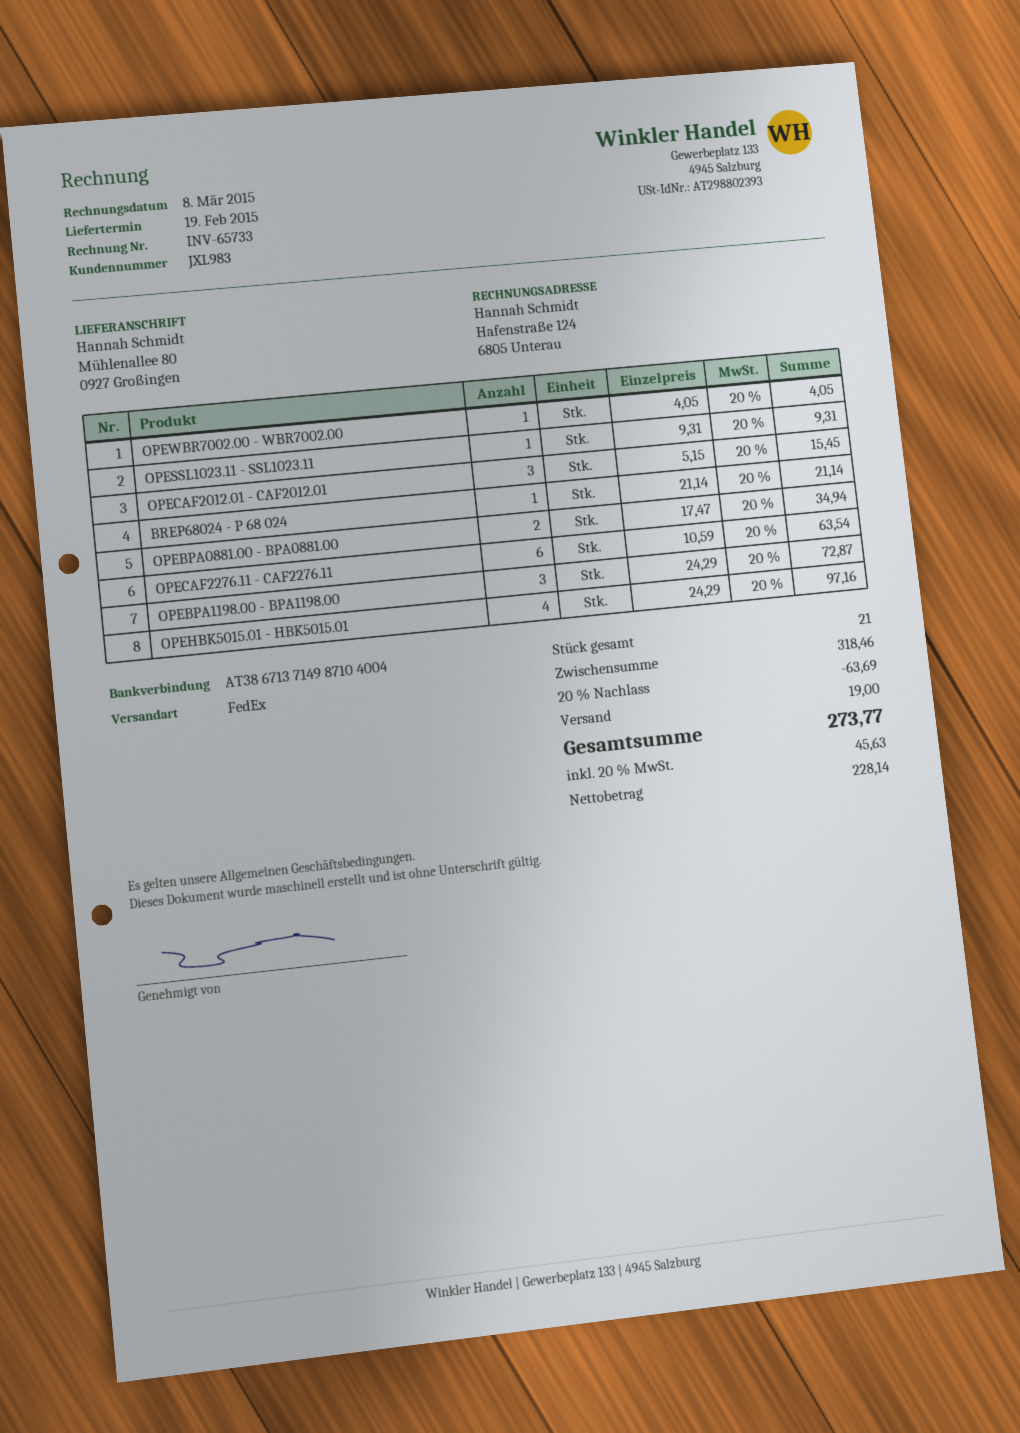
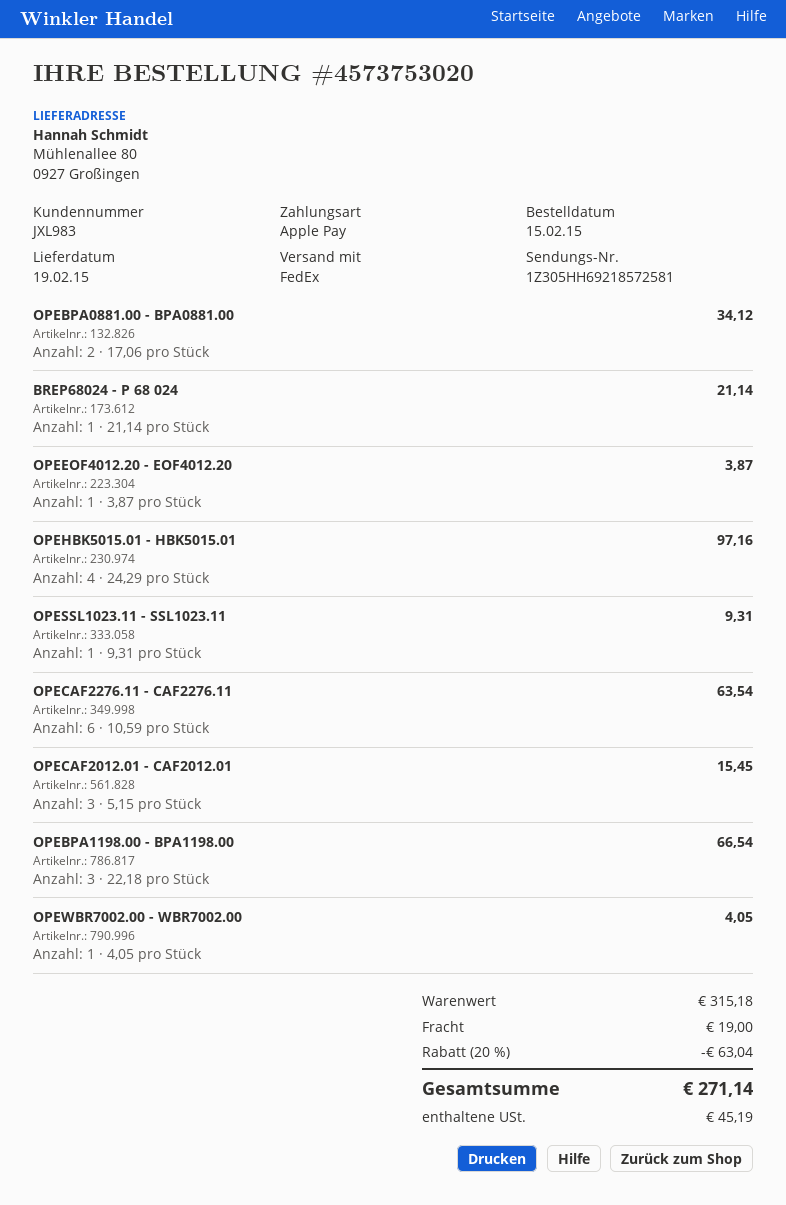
OPEBPA0881.00 - BPA0881.00: 2 x 17.47 = 34.94 -> 2 x 17.06 = 34.12
OPEBPA1198.00 - BPA1198.00: 3 x 24.29 = 72.87 -> 3 x 22.18 = 66.54
OPEEOF4012.20 - EOF4012.20: none -> 1 x 3.87 = 3.87
subtotal: 318.46 -> 315.18
discount: 20% = 63.69 -> 20% = 63.04
tax: 45.63 -> 45.19
total: 273.77 -> 271.14

